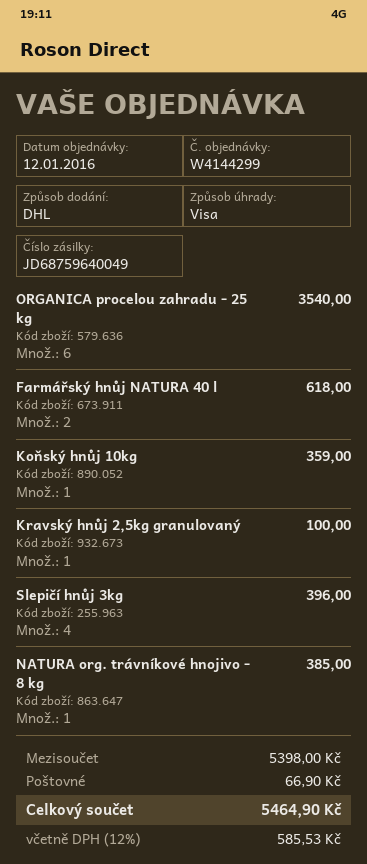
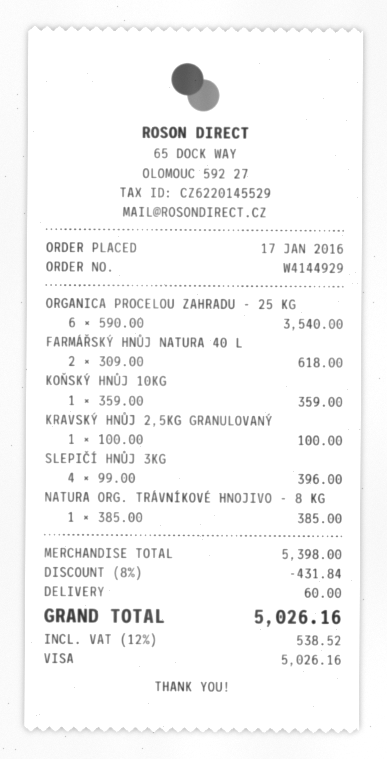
order number: W4144299 -> W4144929
order date: 2016-01-12 -> 2016-01-17
discount: none -> 8% = 431.84
shipping: 66.90 -> 60.00
tax: 12% = 585.53 -> 12% = 538.52
total: 5464.90 -> 5026.16

